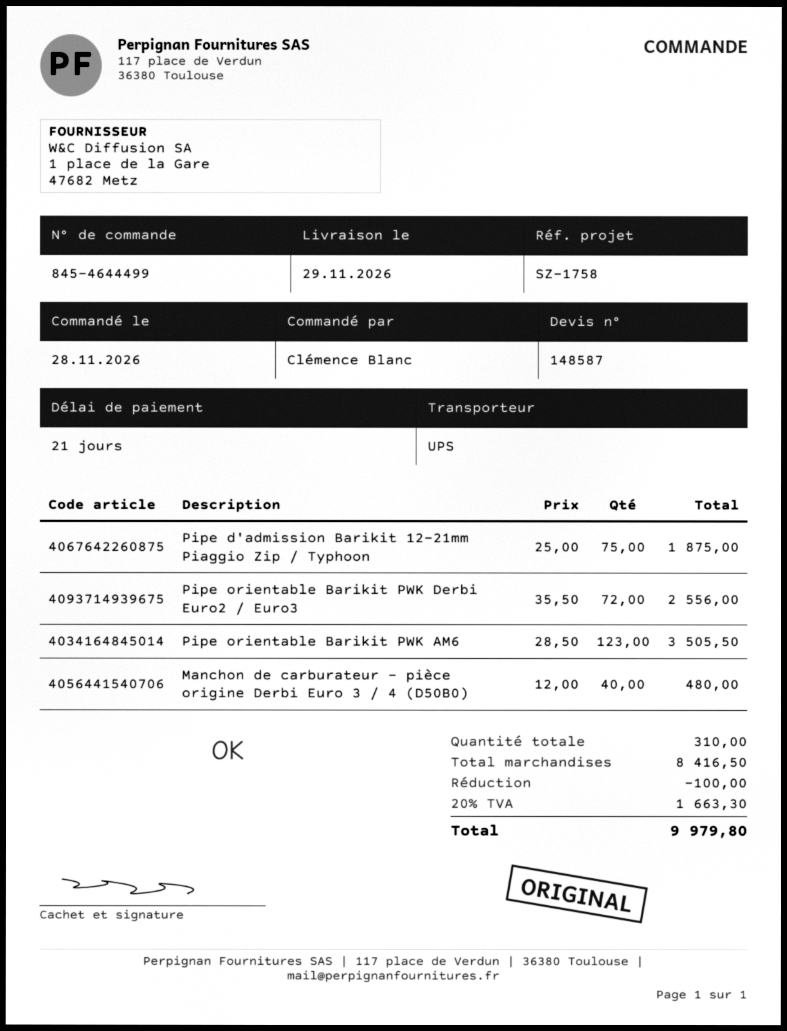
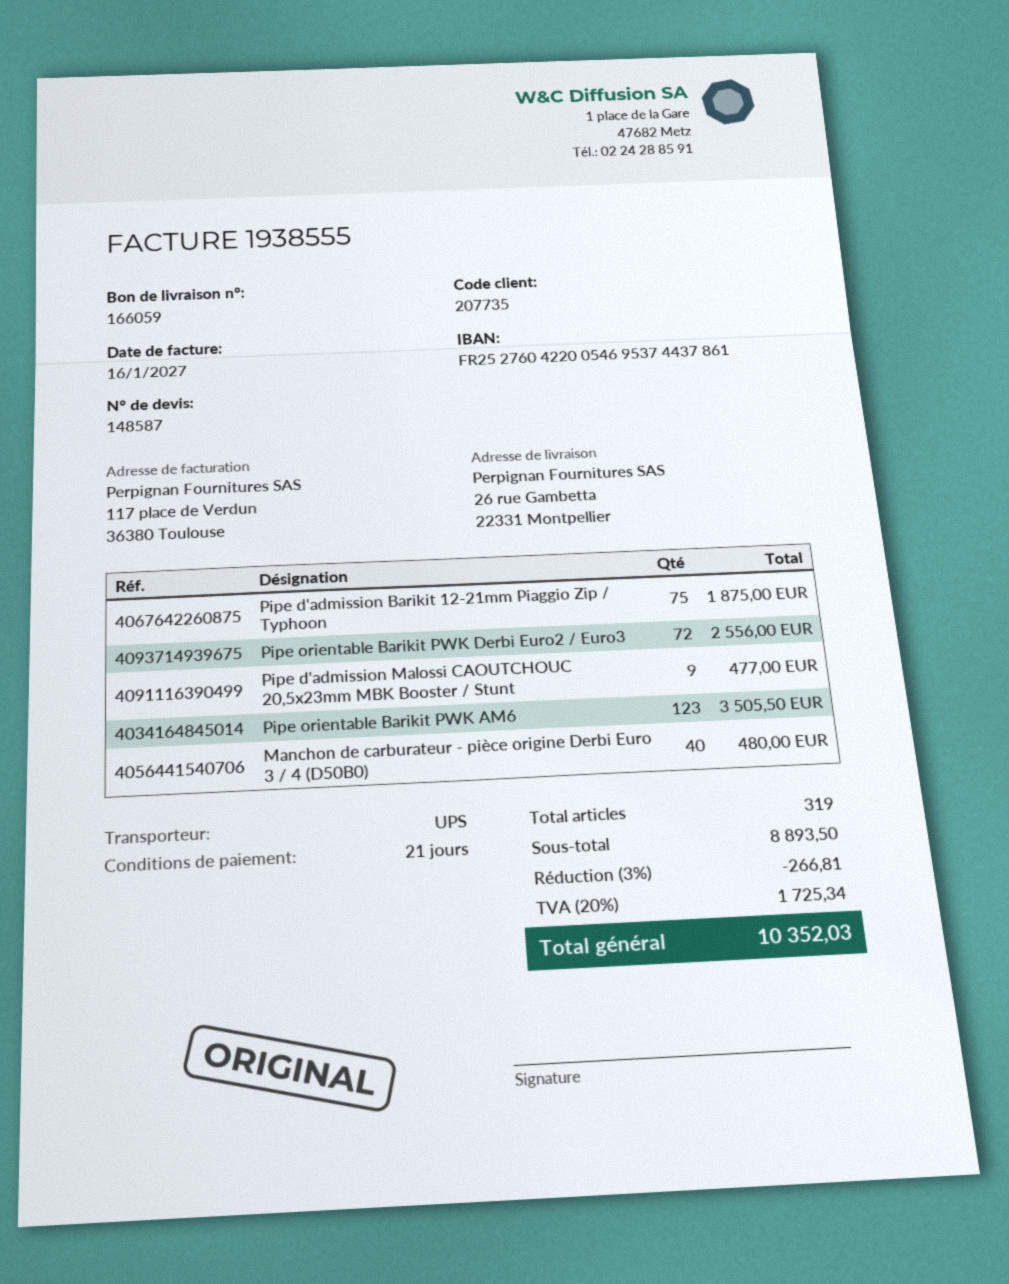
Pipe d'admission Malossi CAOUTCHOUC 20,5x23mm MBK Booster / Stunt: none -> 9 for 477.00
total quantity: 310 -> 319
subtotal: 8416.50 -> 8893.50
discount: 100.00 -> 266.81
tax: 20% = 1663.30 -> 20% = 1725.34
total: 9979.80 -> 10352.03

